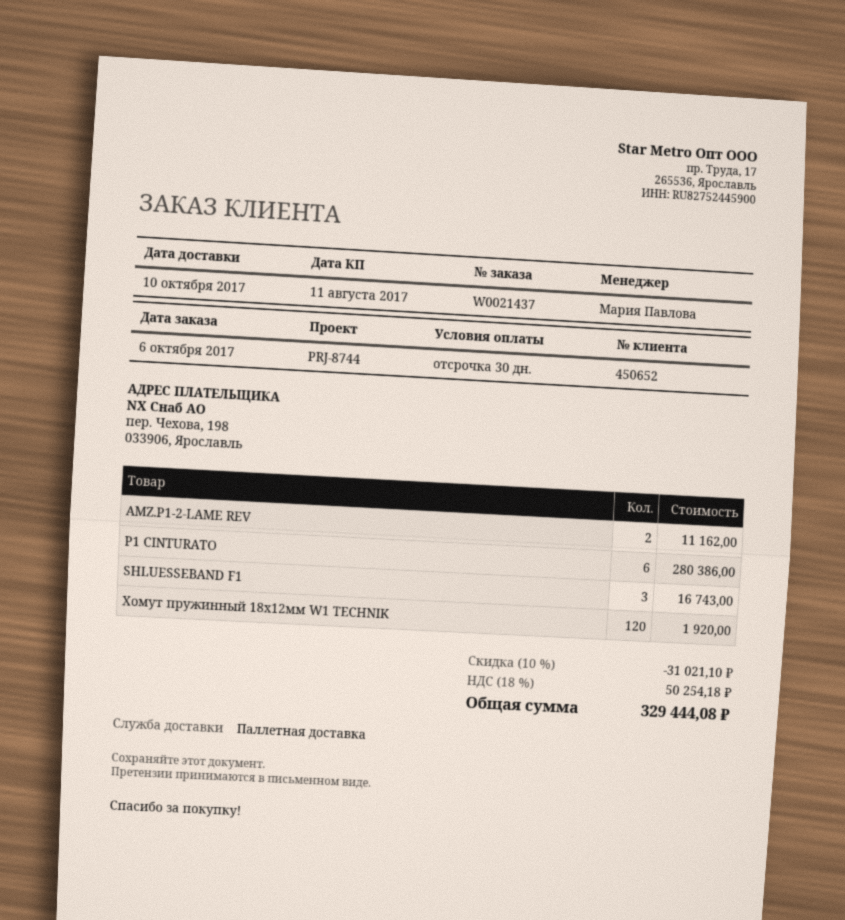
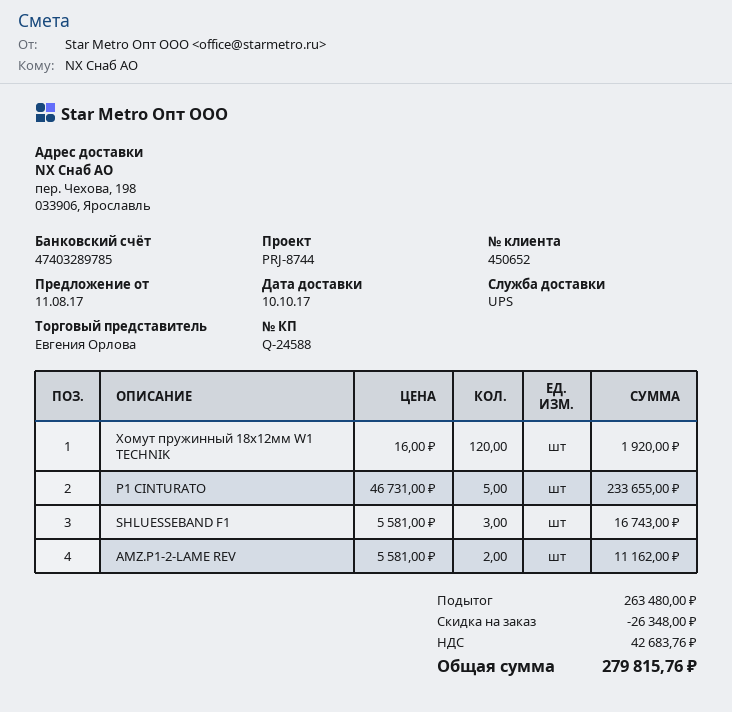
sales rep: Мария Павлова -> Евгения Орлова
shipping method: pallet freight -> UPS
P1 CINTURATO: 6 for 280386.00 -> 5 for 233655.00
discount: 31021.10 -> 26348.00
tax: 50254.18 -> 42683.76
total: 329444.08 -> 279815.76

